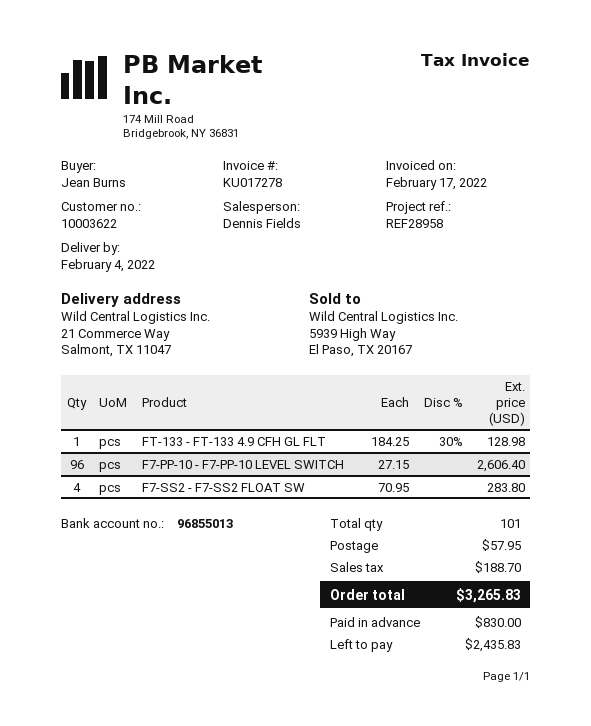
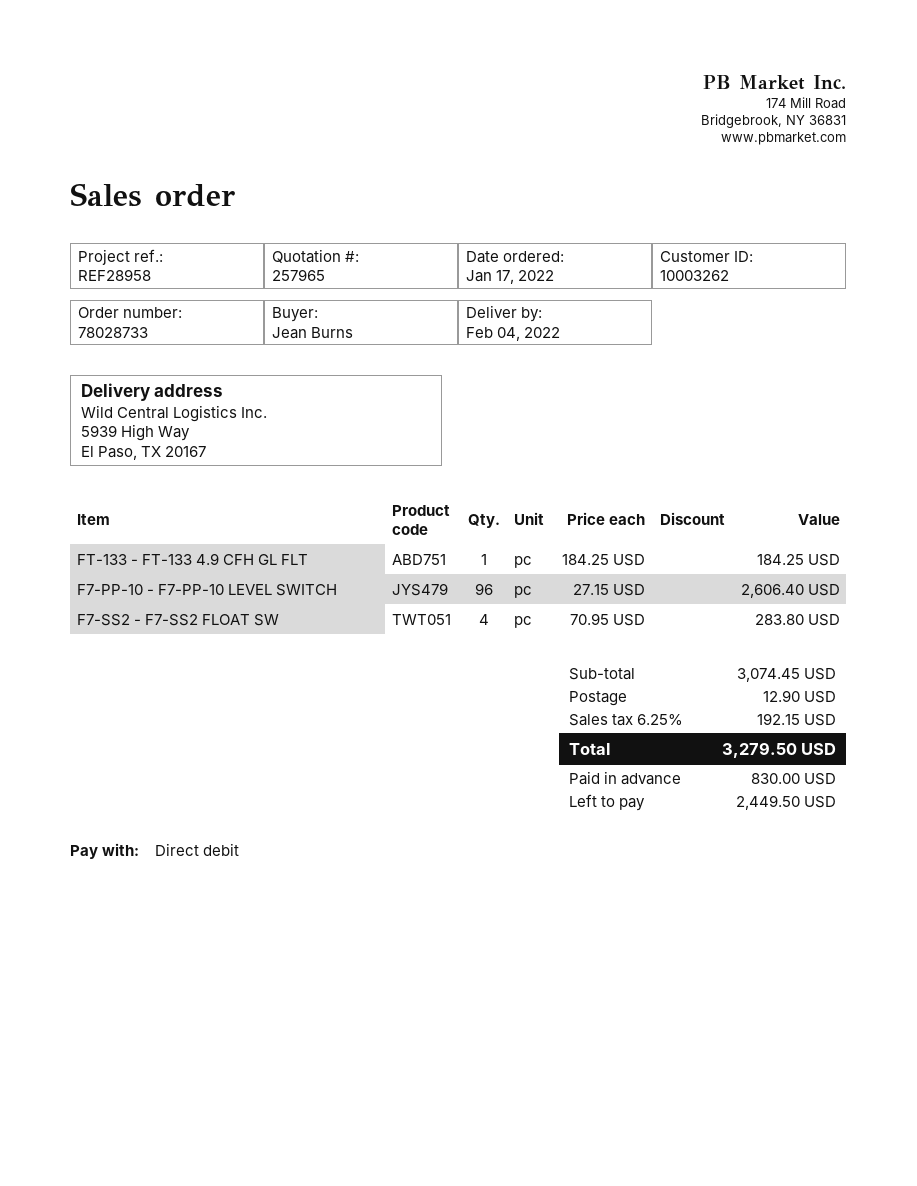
customer number: 10003622 -> 10003262
ship to: 21 Commerce Way, Salmont, TX 11047 -> 5939 High Way, El Paso, TX 20167
FT-133 - FT-133 4.9 CFH GL FLT: 1 x 184.25 - 30% = 128.98 -> 1 x 184.25 = 184.25
shipping: 57.95 -> 12.90
tax: 188.70 -> 192.15
total: 3265.83 -> 3279.50
balance: 2435.83 -> 2449.50

